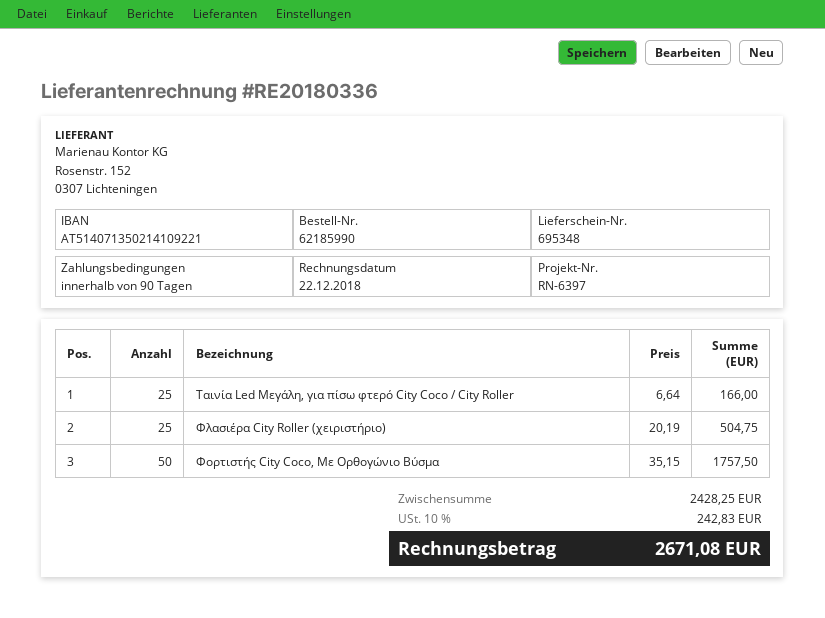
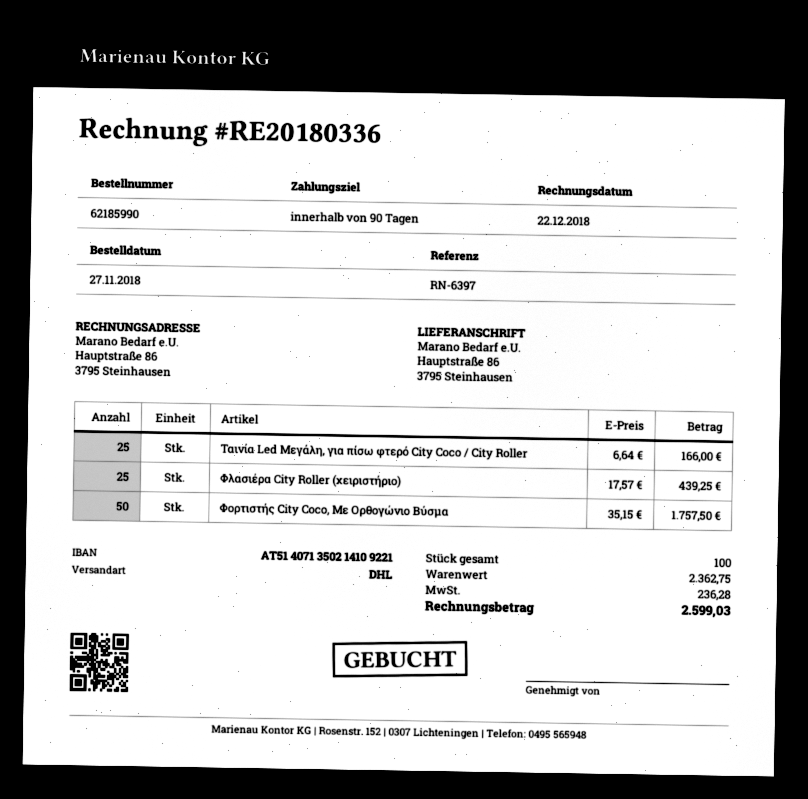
Φλασιέρα City Roller (χειριστήριο): 25 x 20.19 = 504.75 -> 25 x 17.57 = 439.25
subtotal: 2428.25 -> 2362.75
tax: 242.83 -> 236.28
total: 2671.08 -> 2599.03

